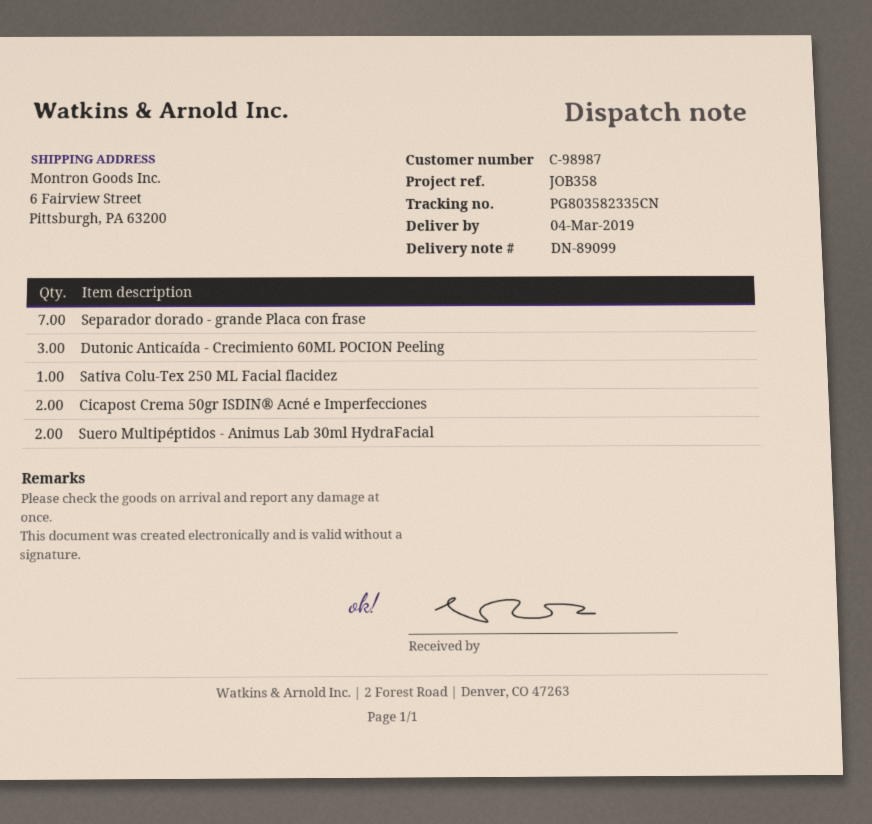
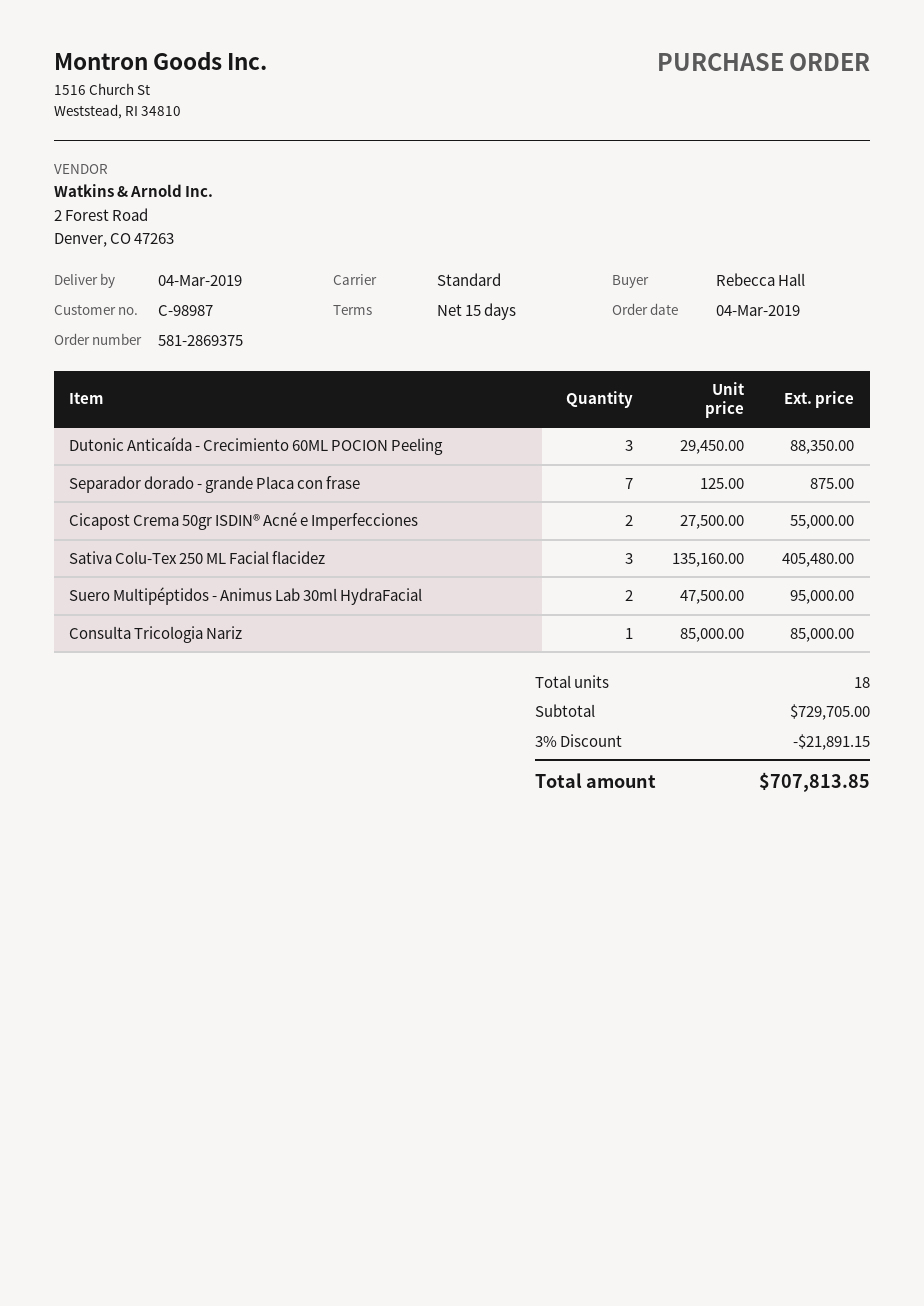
Sativa Colu-Tex 250 ML Facial flacidez: 1 -> 3
Consulta Tricologia Nariz: none -> 1

